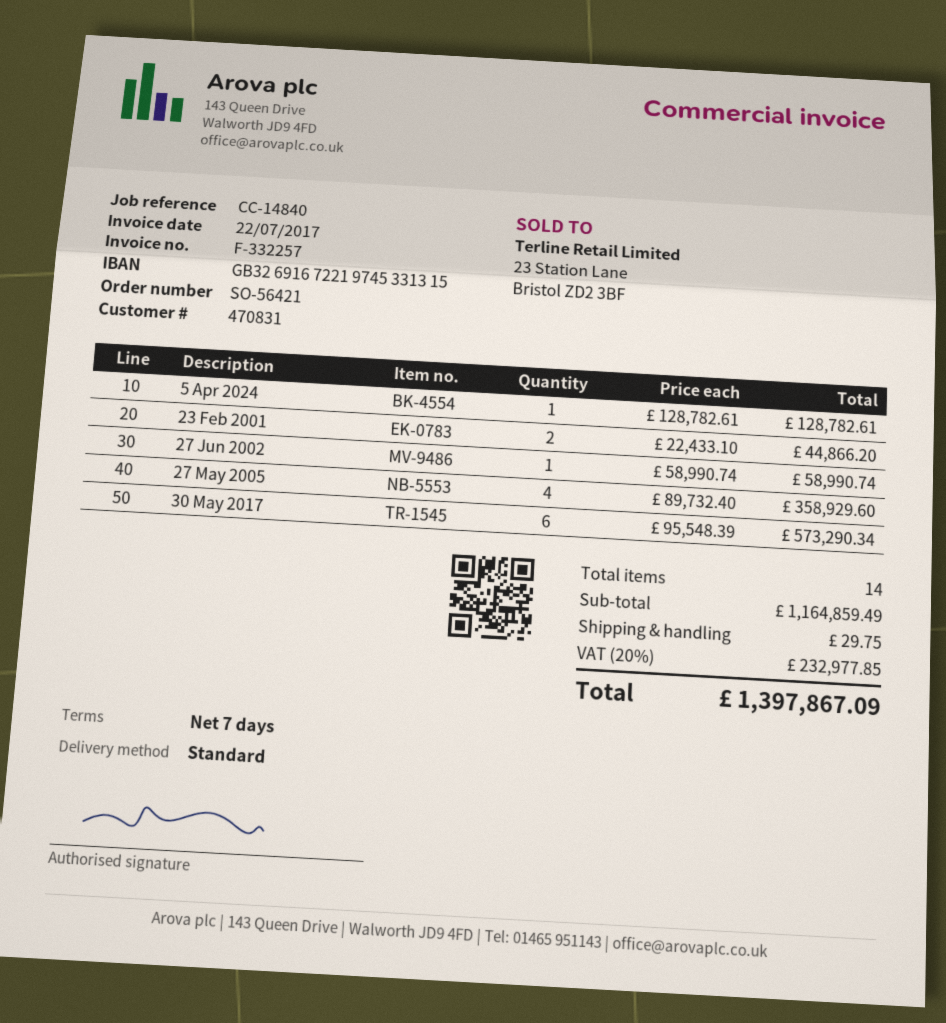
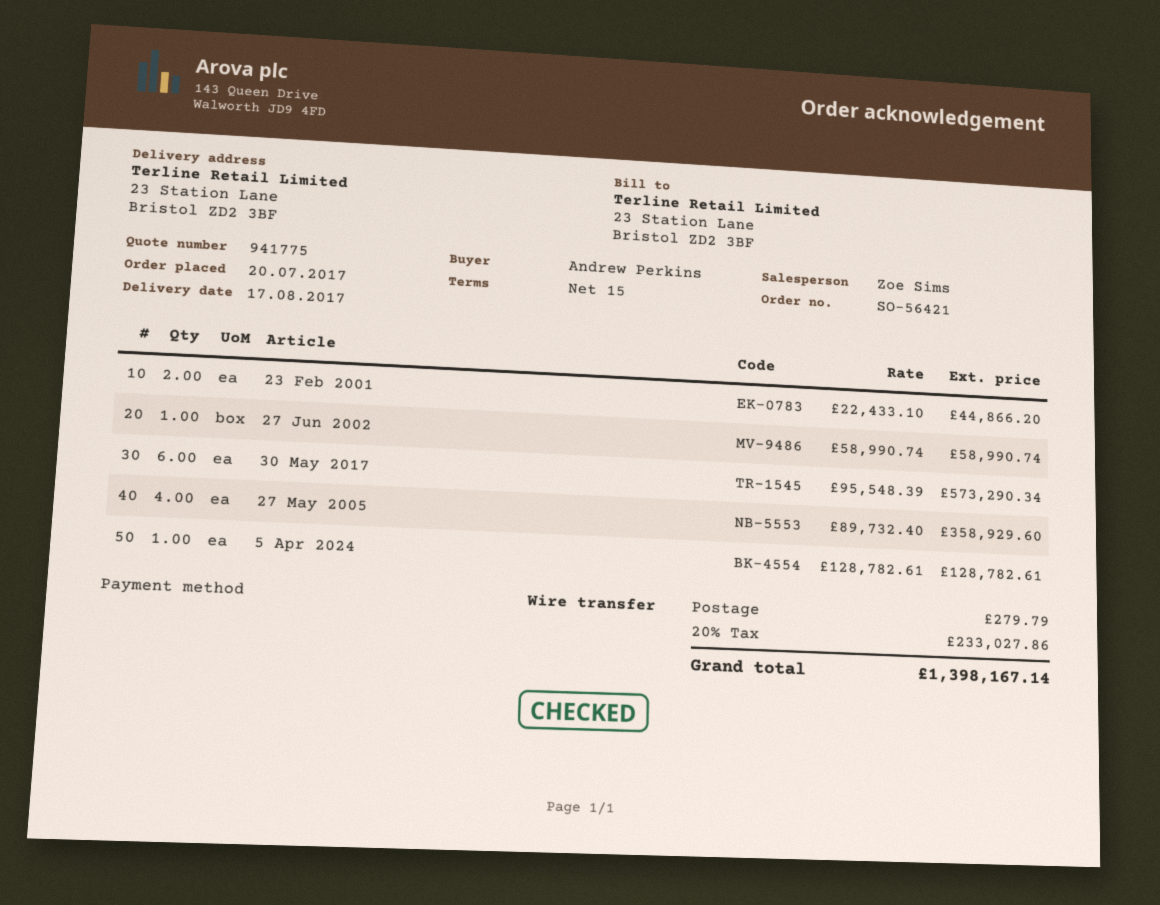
payment terms: 7 days -> 15 days
shipping: 29.75 -> 279.79
tax: 20% = 232977.85 -> 20% = 233027.86
total: 1397867.09 -> 1398167.14

